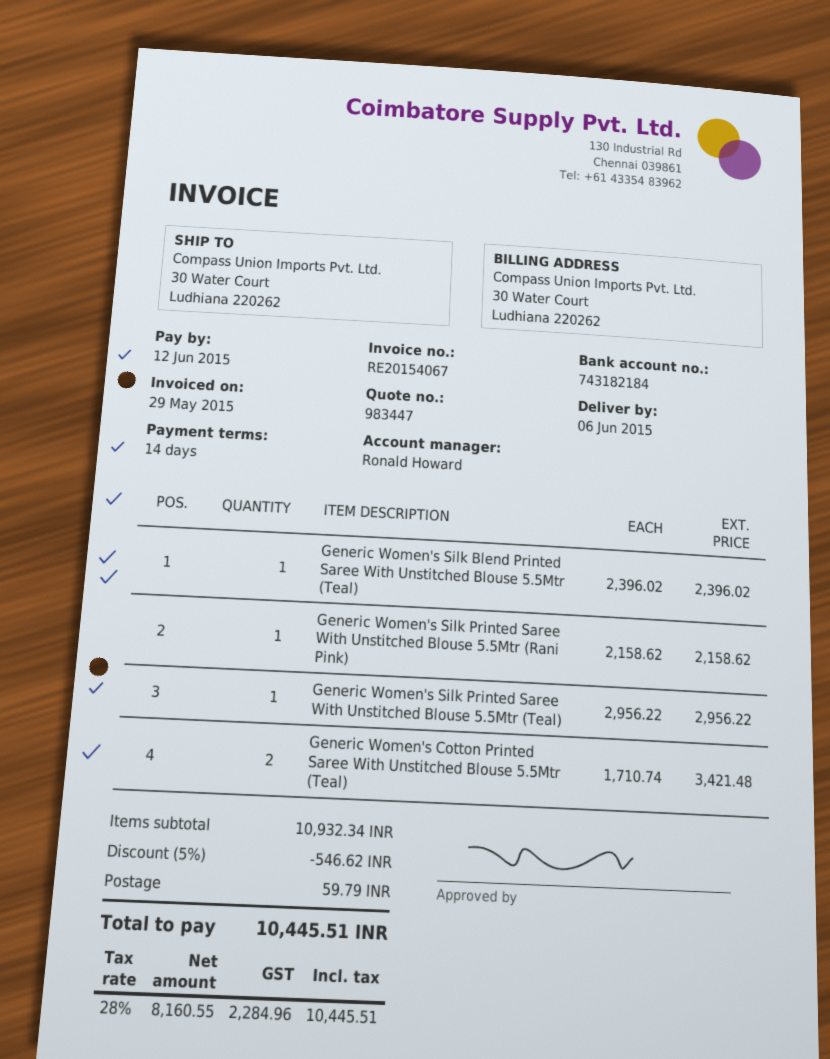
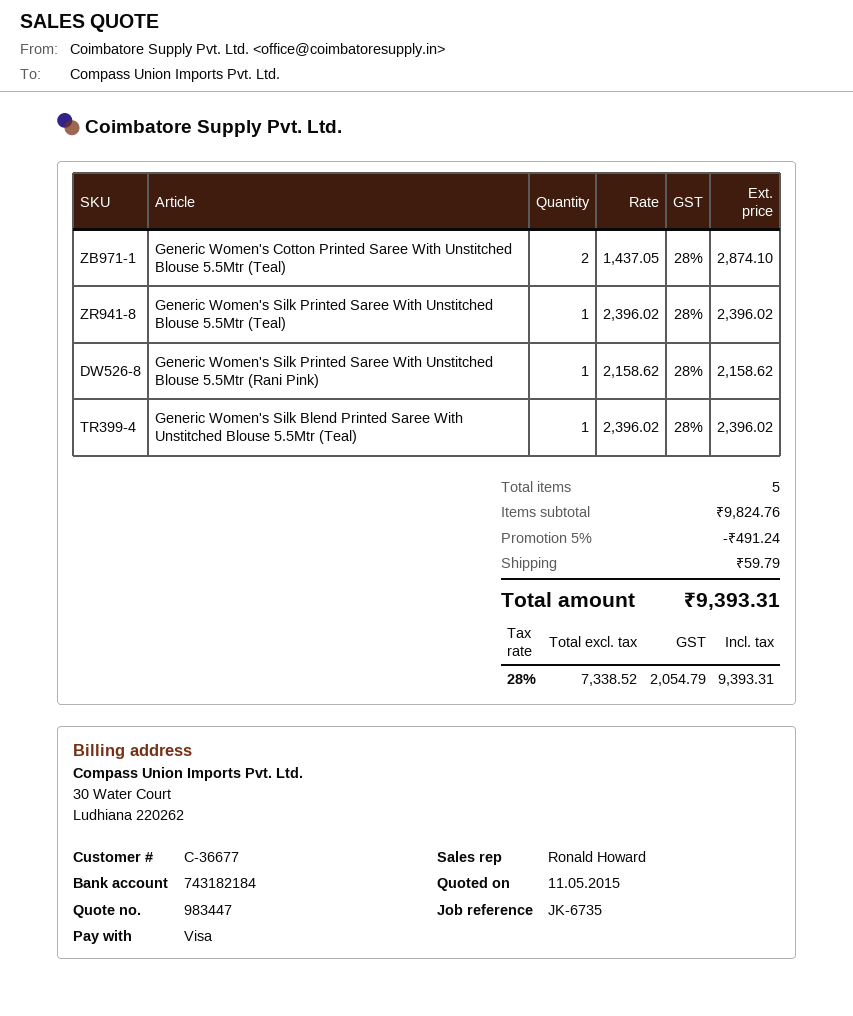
Generic Women's Silk Printed Saree With Unstitched Blouse 5.5Mtr (Teal): 1 x 2956.22 = 2956.22 -> 1 x 2396.02 = 2396.02
Generic Women's Cotton Printed Saree With Unstitched Blouse 5.5Mtr (Teal): 2 x 1710.74 = 3421.48 -> 2 x 1437.05 = 2874.10
subtotal: 10932.34 -> 9824.76
discount: 5% = 546.62 -> 5% = 491.24
net: 8160.55 -> 7338.52
tax: 28% = 2284.96 -> 28% = 2054.79
total: 10445.51 -> 9393.31

